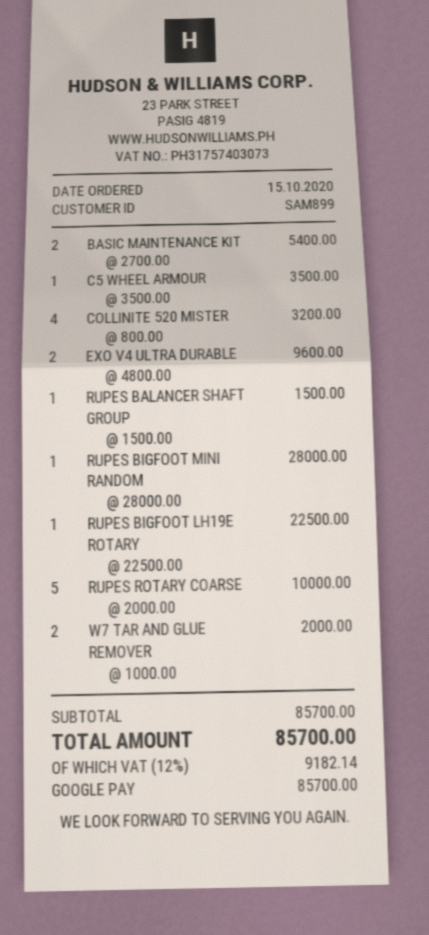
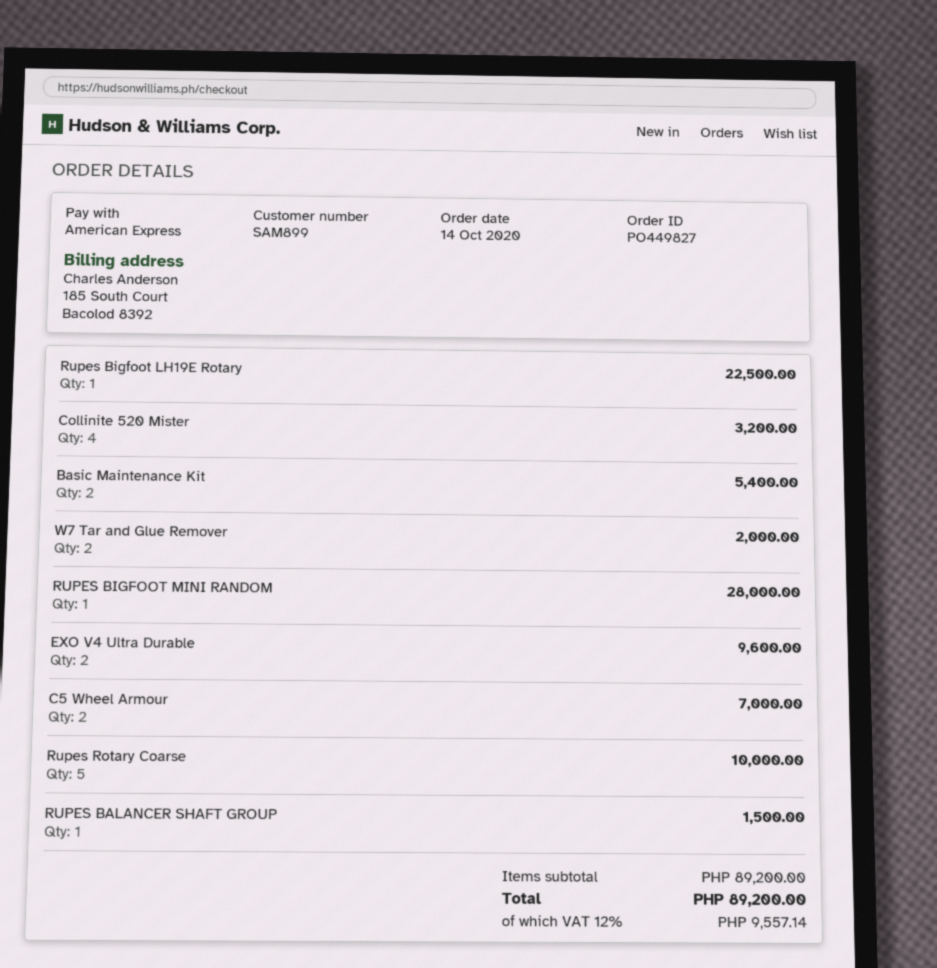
order date: 2020-10-15 -> 2020-10-14
payment method: Google Pay -> American Express
C5 WHEEL ARMOUR: 1 for 3500.00 -> 2 for 7000.00
subtotal: 85700.00 -> 89200.00
tax: 12% = 9182.14 -> 12% = 9557.14
total: 85700.00 -> 89200.00

